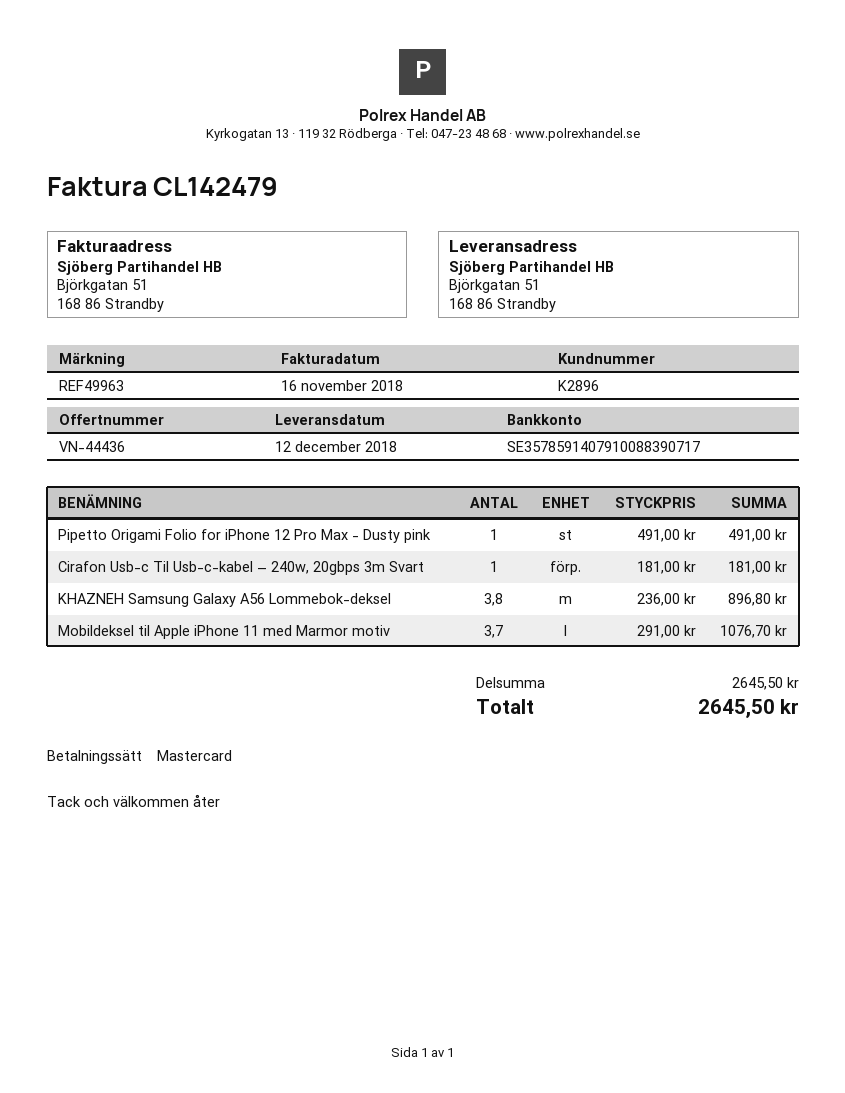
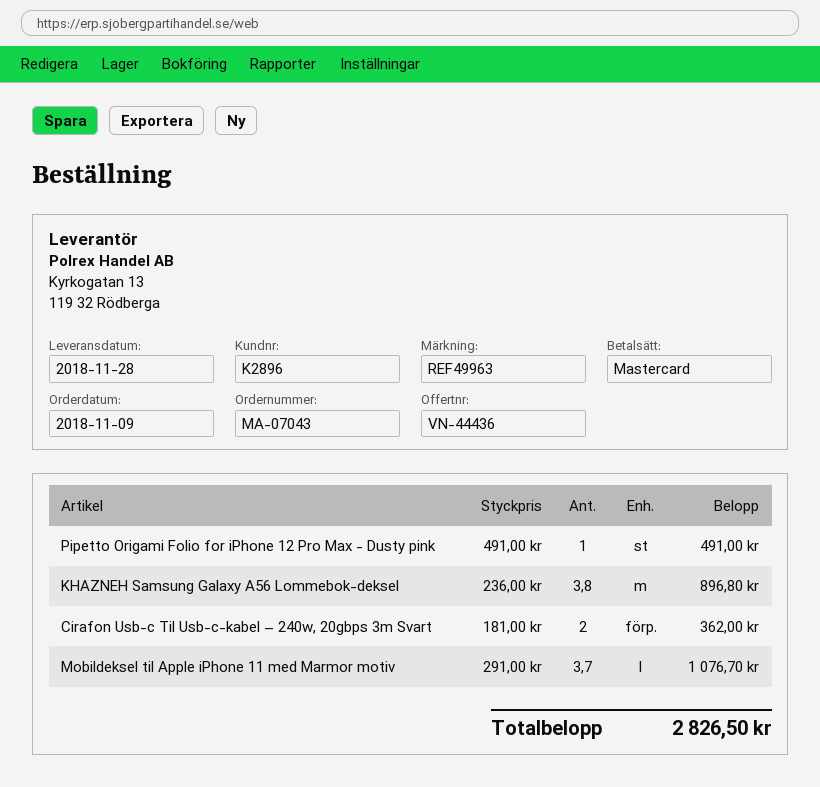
delivery date: 2018-12-12 -> 2018-11-28
Cirafon Usb-c Til Usb-c-kabel – 240w, 20gbps 3m Svart: 1 x 181.00 = 181.00 -> 2 x 181.00 = 362.00
total: 2645.50 -> 2826.50

